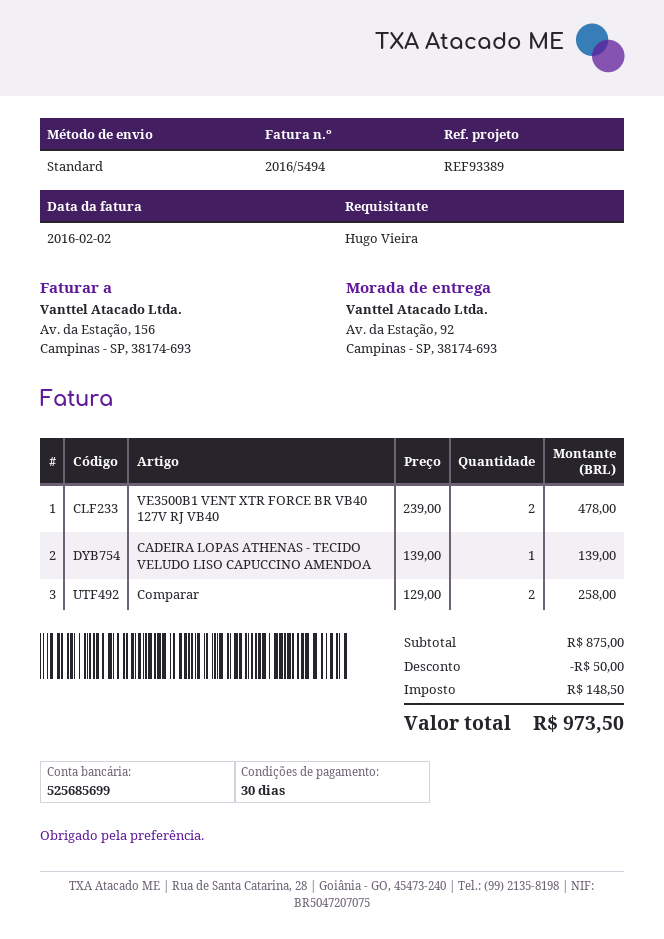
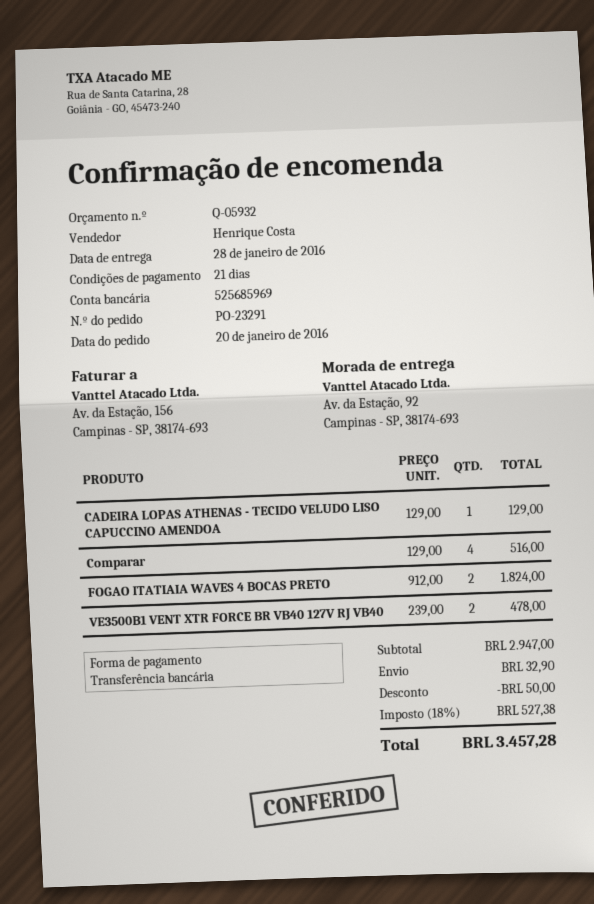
payment terms: 30 days -> 21 days
bank account: 525685699 -> 525685969
CADEIRA LOPAS ATHENAS - TECIDO VELUDO LISO CAPUCCINO AMENDOA: 1 x 139.00 = 139.00 -> 1 x 129.00 = 129.00
Comparar: 2 x 129.00 = 258.00 -> 4 x 129.00 = 516.00
FOGAO ITATIAIA WAVES 4 BOCAS PRETO: none -> 2 x 912.00 = 1824.00
subtotal: 875.00 -> 2947.00
shipping: none -> 32.90
tax: 148.50 -> 527.38
total: 973.50 -> 3457.28

